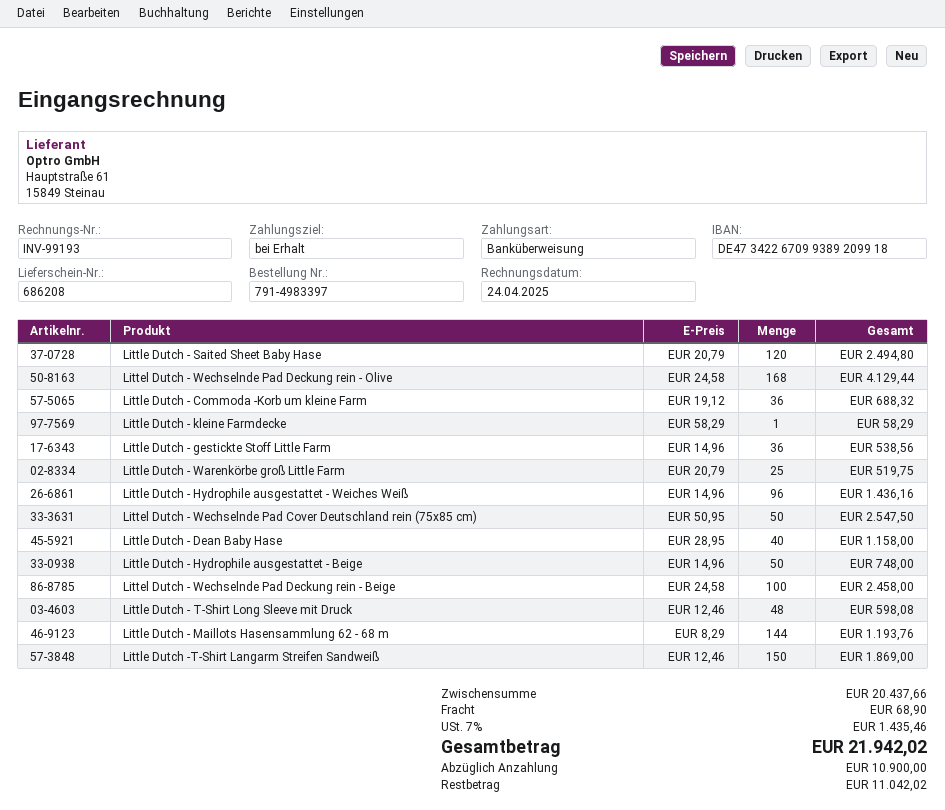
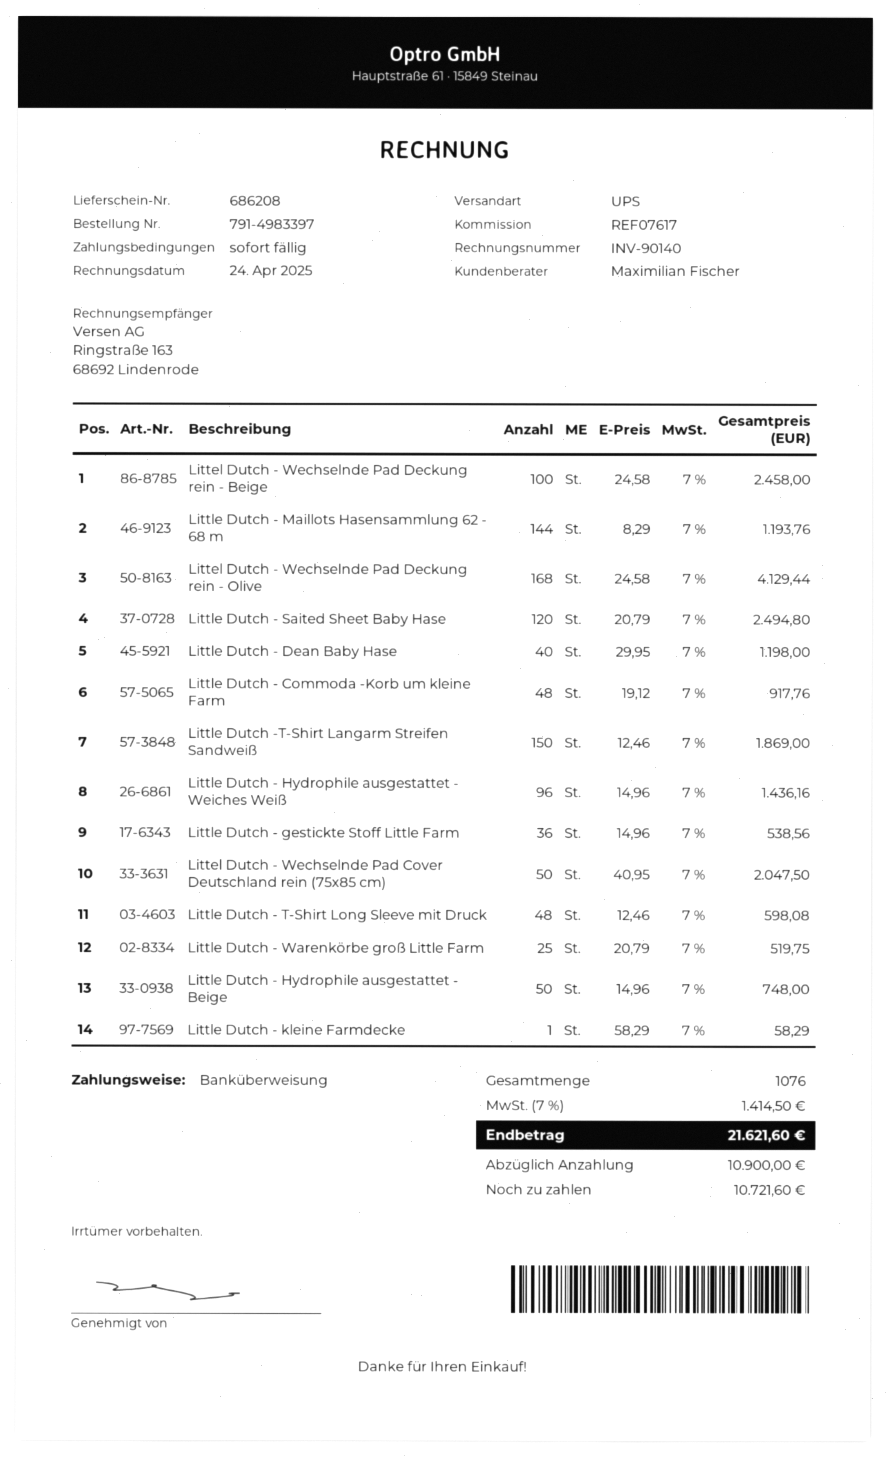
invoice number: INV-99193 -> INV-90140
Little Dutch - Commoda -Korb um kleine Farm: 36 x 19.12 = 688.32 -> 48 x 19.12 = 917.76
Littel Dutch - Wechselnde Pad Cover Deutschland rein (75x85 cm): 50 x 50.95 = 2547.50 -> 50 x 40.95 = 2047.50
Little Dutch - Dean Baby Hase: 40 x 28.95 = 1158.00 -> 40 x 29.95 = 1198.00
shipping: 68.90 -> none
tax: 7% = 1435.46 -> 7% = 1414.50
total: 21942.02 -> 21621.60
balance: 11042.02 -> 10721.60

